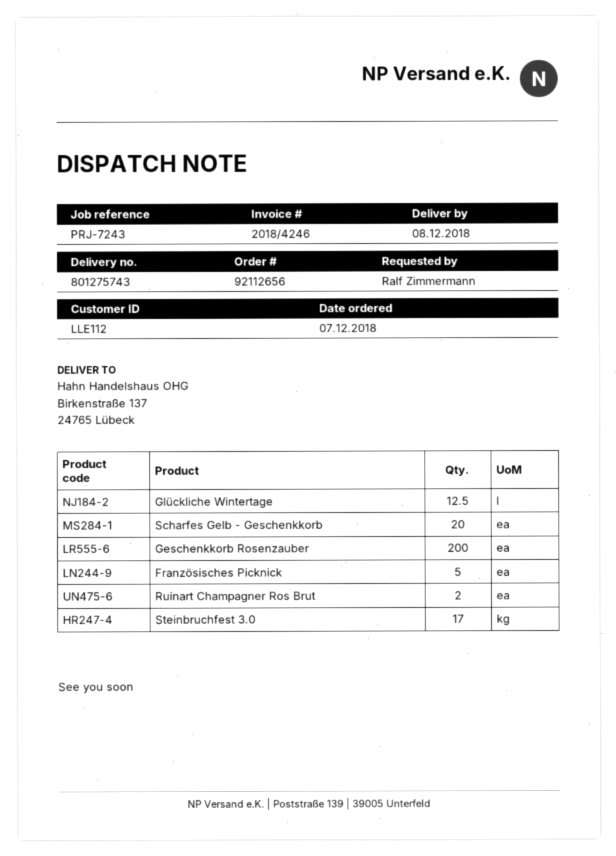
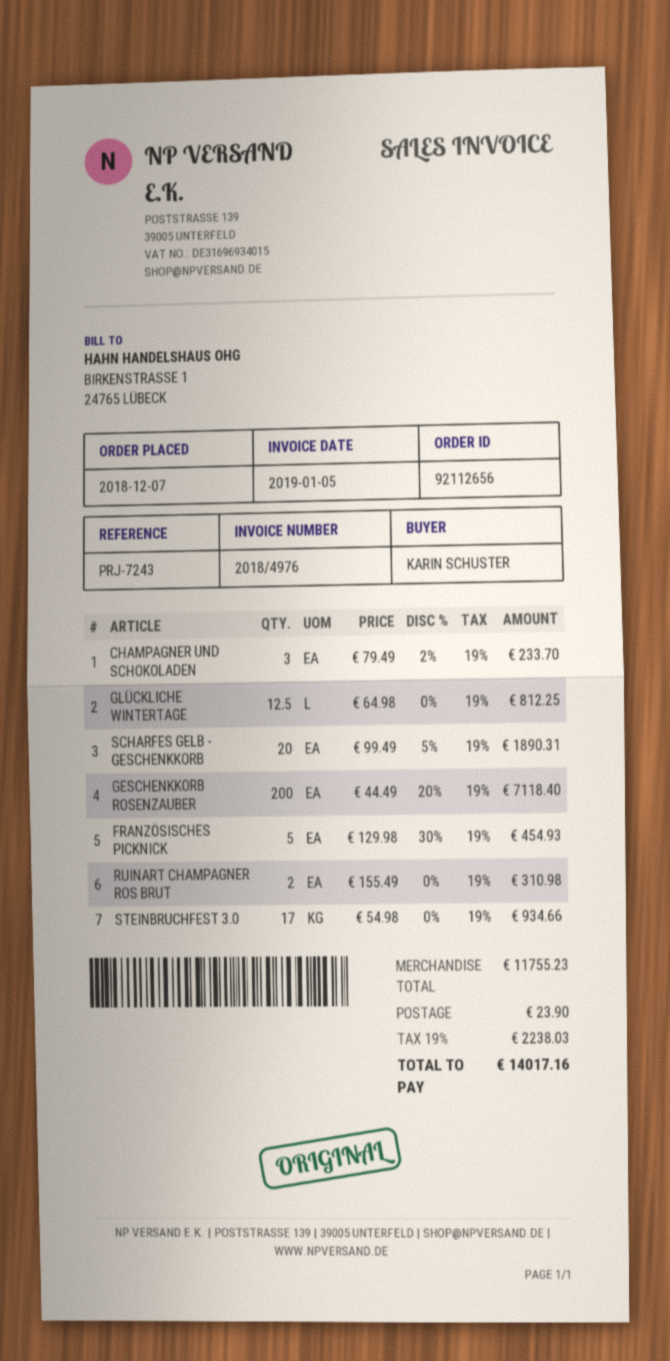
invoice number: 2018/4246 -> 2018/4976
ordered by: Ralf Zimmermann -> KARIN SCHUSTER
CHAMPAGNER UND SCHOKOLADEN: none -> 3

